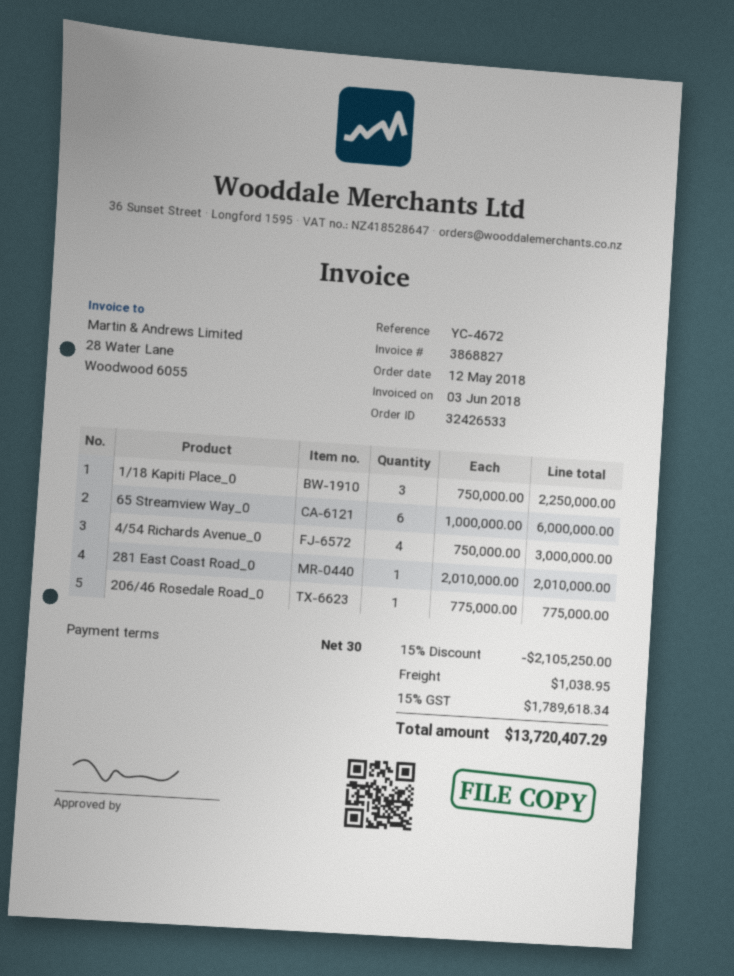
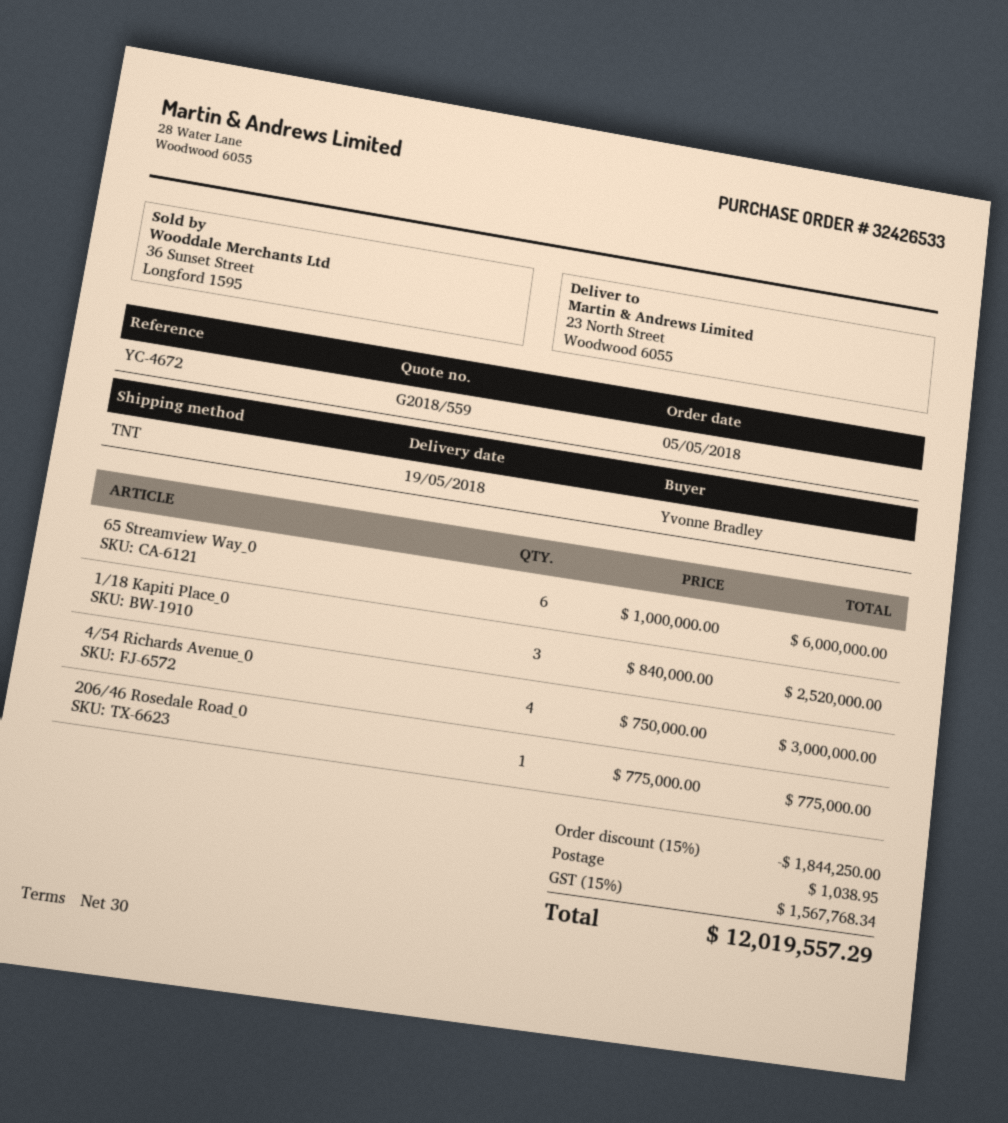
order date: 2018-05-12 -> 2018-05-05
1/18 Kapiti Place_0: 3 x 750000.00 = 2250000.00 -> 3 x 840000.00 = 2520000.00
281 East Coast Road_0: 1 x 2010000.00 = 2010000.00 -> none
discount: 15% = 2105250.00 -> 15% = 1844250.00
tax: 15% = 1789618.34 -> 15% = 1567768.34
total: 13720407.29 -> 12019557.29

